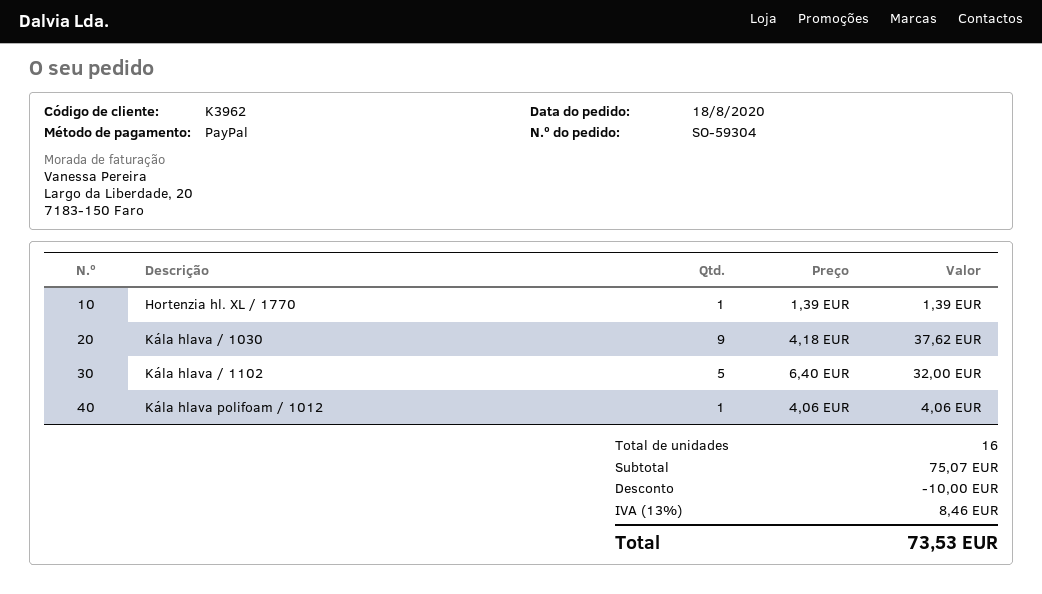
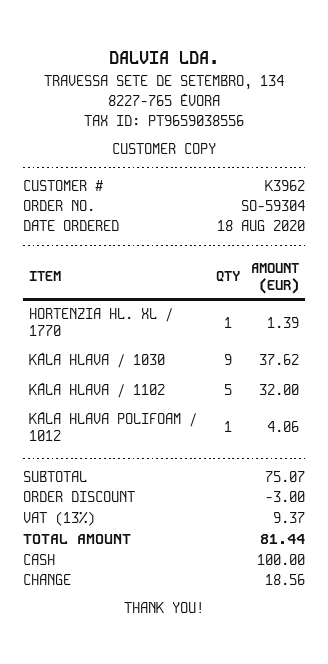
payment method: PayPal -> cash
discount: 10.00 -> 3.00
tax: 13% = 8.46 -> 13% = 9.37
total: 73.53 -> 81.44

